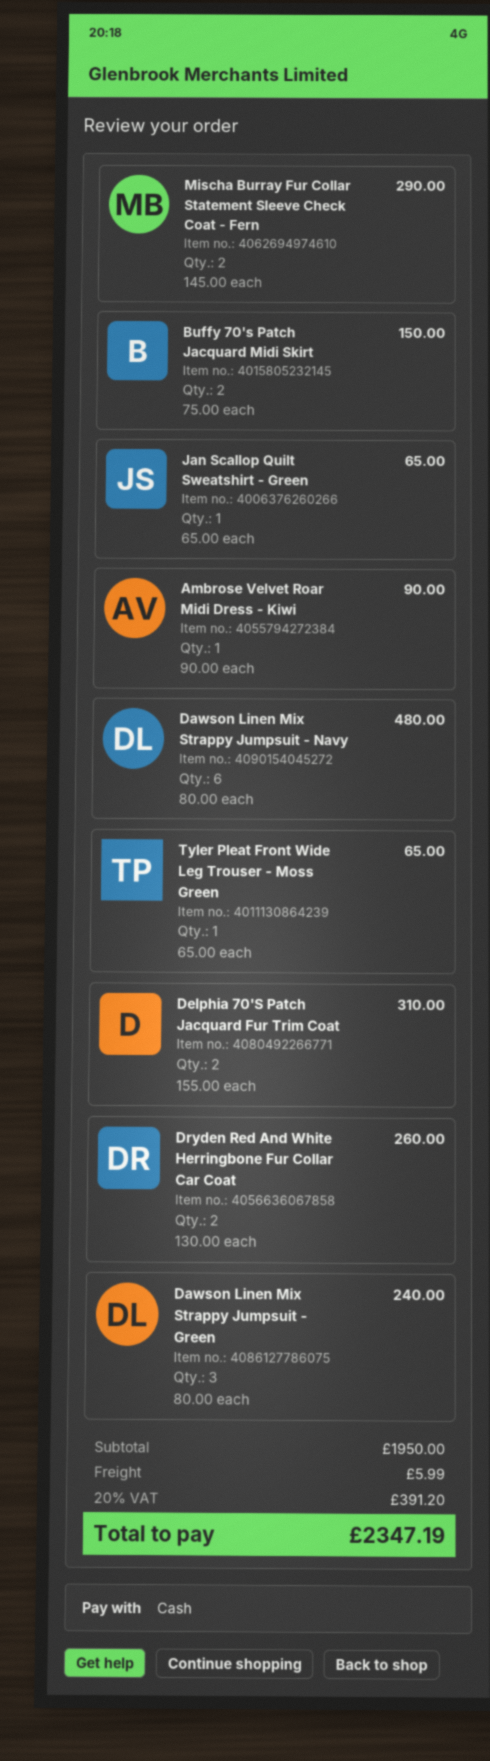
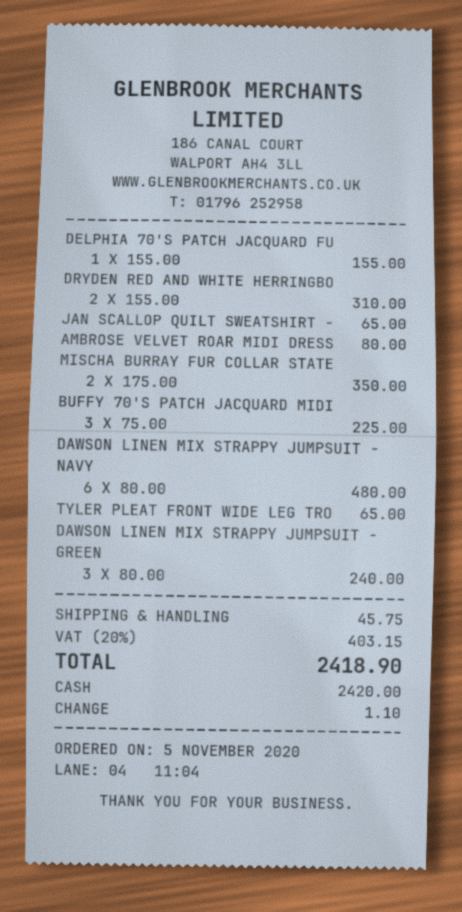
Mischa Burray Fur Collar Statement Sleeve Check Coat - Fern: 2 x 145.00 = 290.00 -> 2 x 175.00 = 350.00
Buffy 70's Patch Jacquard Midi Skirt: 2 x 75.00 = 150.00 -> 3 x 75.00 = 225.00
Ambrose Velvet Roar Midi Dress - Kiwi: 1 x 90.00 = 90.00 -> 1 x 80.00 = 80.00
Delphia 70'S Patch Jacquard Fur Trim Coat: 2 x 155.00 = 310.00 -> 1 x 155.00 = 155.00
Dryden Red And White Herringbone Fur Collar Car Coat: 2 x 130.00 = 260.00 -> 2 x 155.00 = 310.00
shipping: 5.99 -> 45.75
tax: 20% = 391.20 -> 20% = 403.15
total: 2347.19 -> 2418.90

